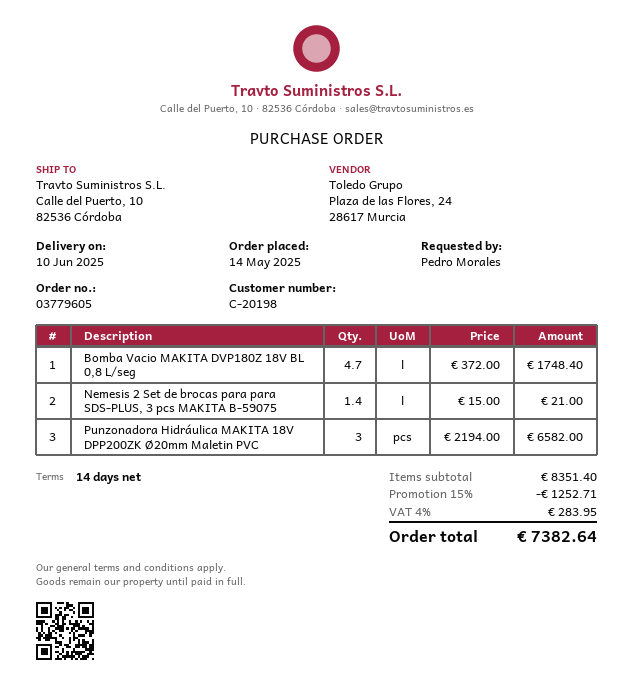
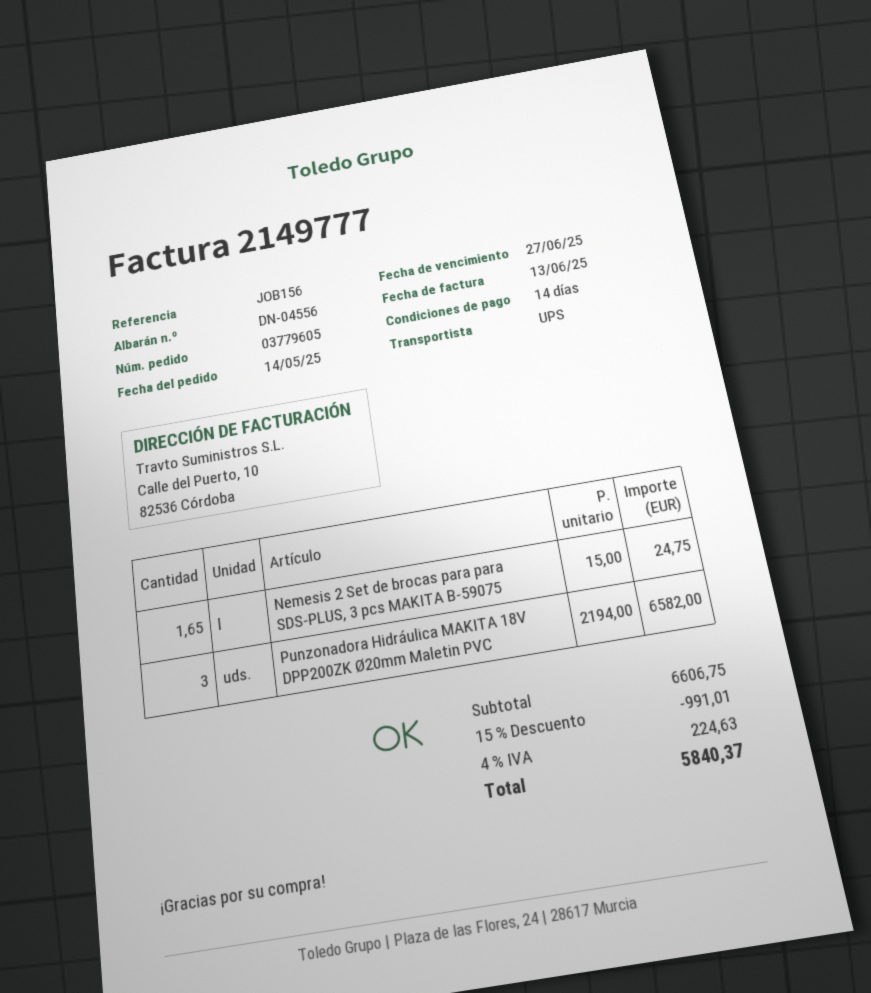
Bomba Vacio MAKITA DVP180Z 18V BL 0,8 L/seg: 4.7 x 372.00 = 1748.40 -> none
Nemesis 2 Set de brocas para para SDS-PLUS, 3 pcs MAKITA B-59075: 1.4 x 15.00 = 21.00 -> 1.65 x 15.00 = 24.75
subtotal: 8351.40 -> 6606.75
discount: 15% = 1252.71 -> 15% = 991.01
tax: 4% = 283.95 -> 4% = 224.63
total: 7382.64 -> 5840.37

